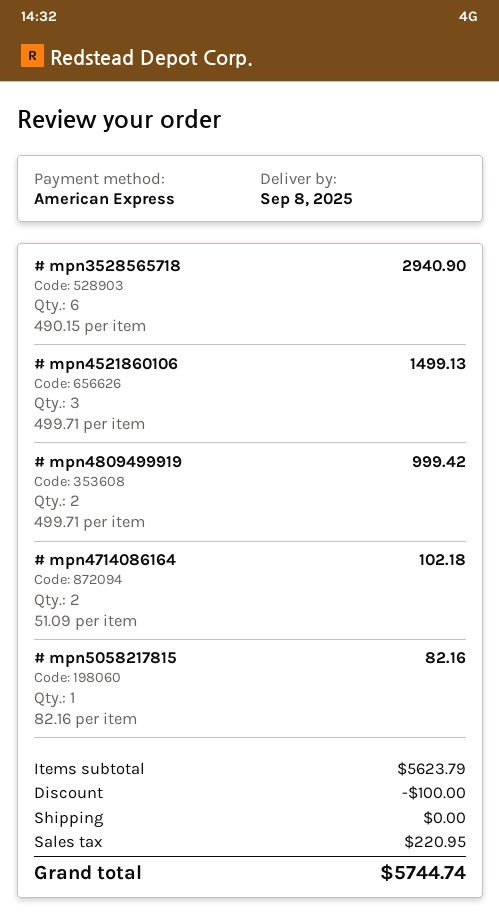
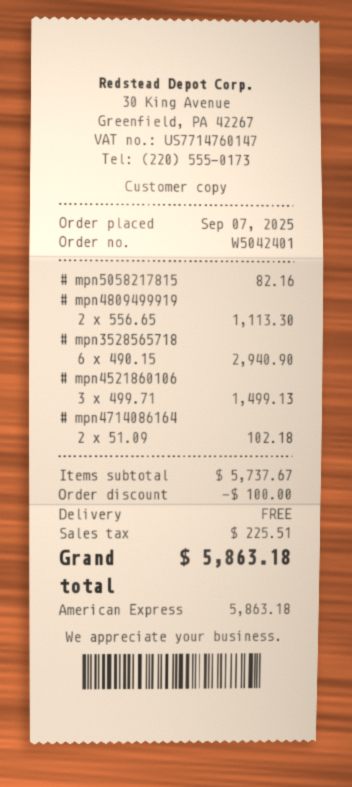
# mpn4809499919: 2 x 499.71 = 999.42 -> 2 x 556.65 = 1113.30
subtotal: 5623.79 -> 5737.67
tax: 220.95 -> 225.51
total: 5744.74 -> 5863.18

